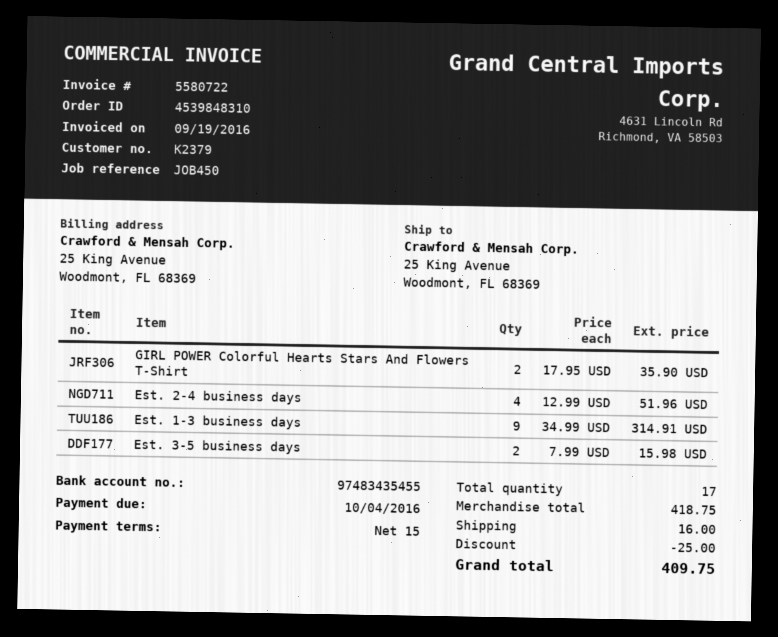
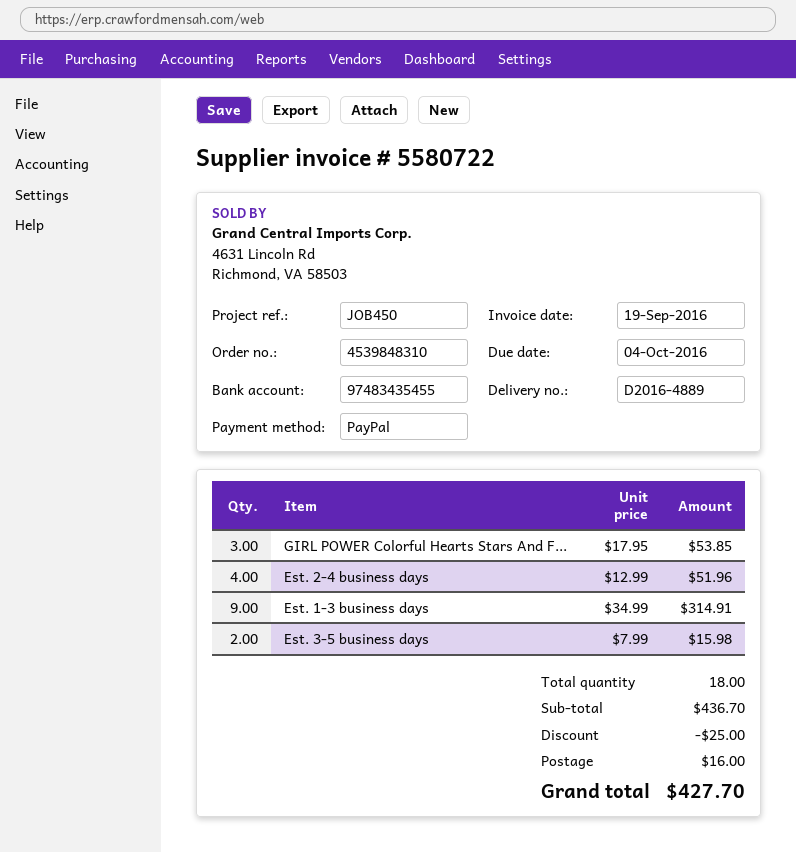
GIRL POWER Colorful Hearts Stars And Flowers T-Shirt: 2 x 17.95 = 35.90 -> 3 x 17.95 = 53.85
total quantity: 17 -> 18
subtotal: 418.75 -> 436.70
total: 409.75 -> 427.70

